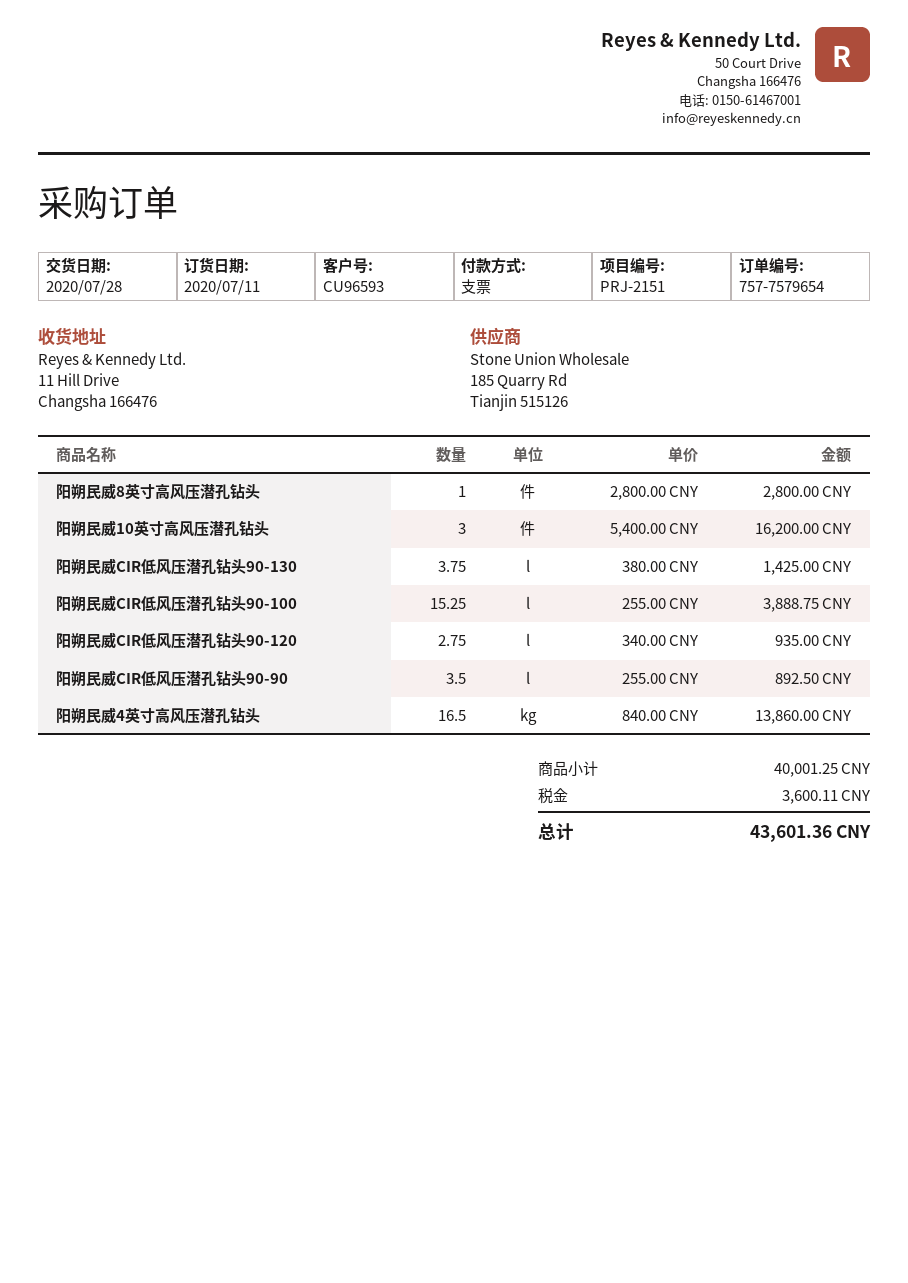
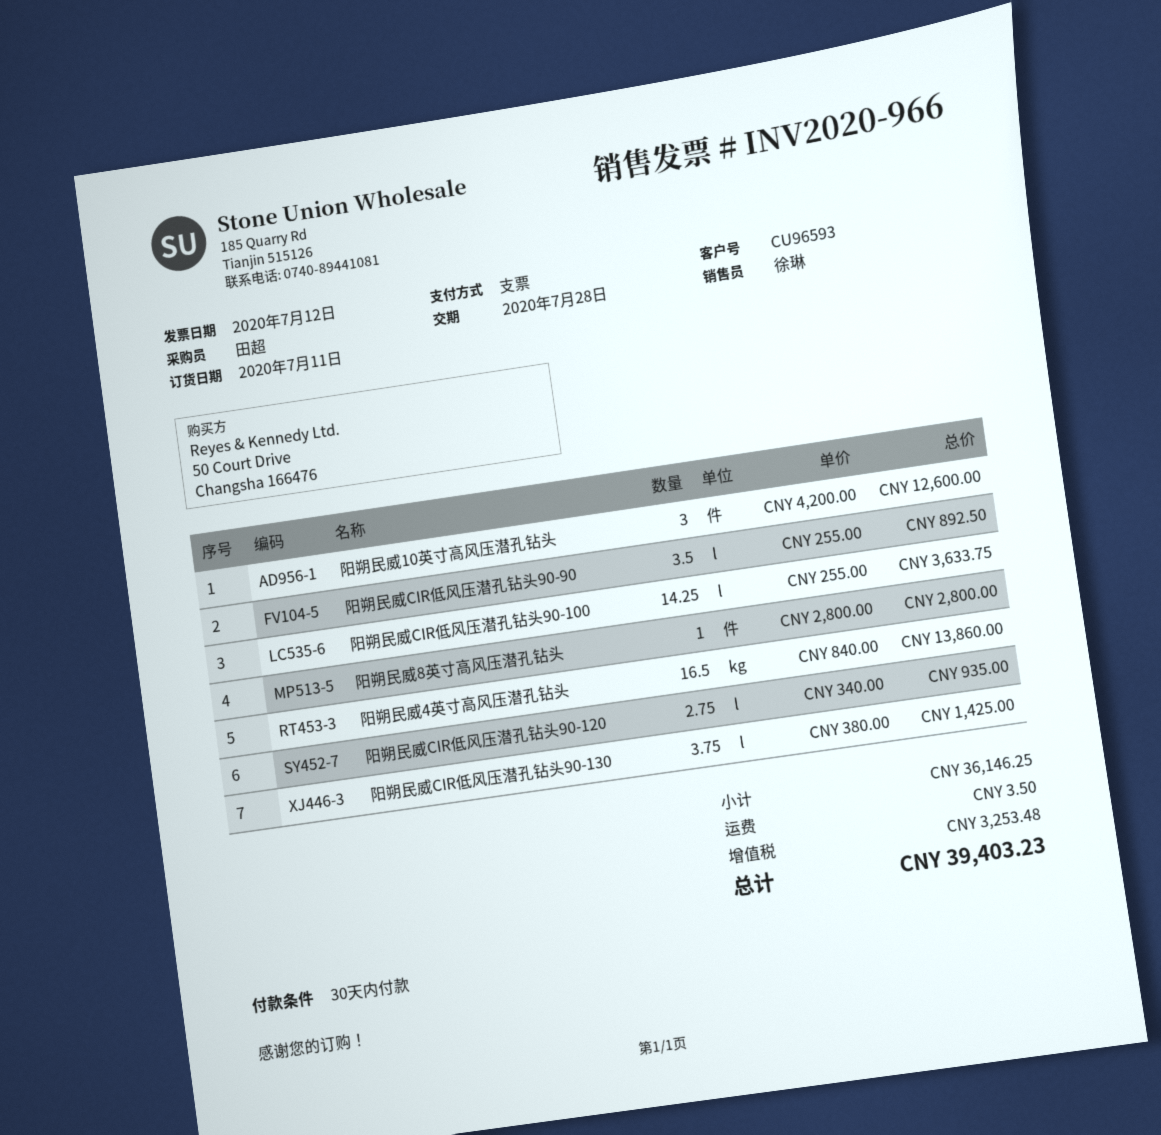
阳朔民威10英寸高风压潜孔钻头: 3 x 5400.00 = 16200.00 -> 3 x 4200.00 = 12600.00
阳朔民威CIR低风压潜孔钻头90-100: 15.25 x 255.00 = 3888.75 -> 14.25 x 255.00 = 3633.75
subtotal: 40001.25 -> 36146.25
shipping: none -> 3.50
tax: 3600.11 -> 3253.48
total: 43601.36 -> 39403.23

